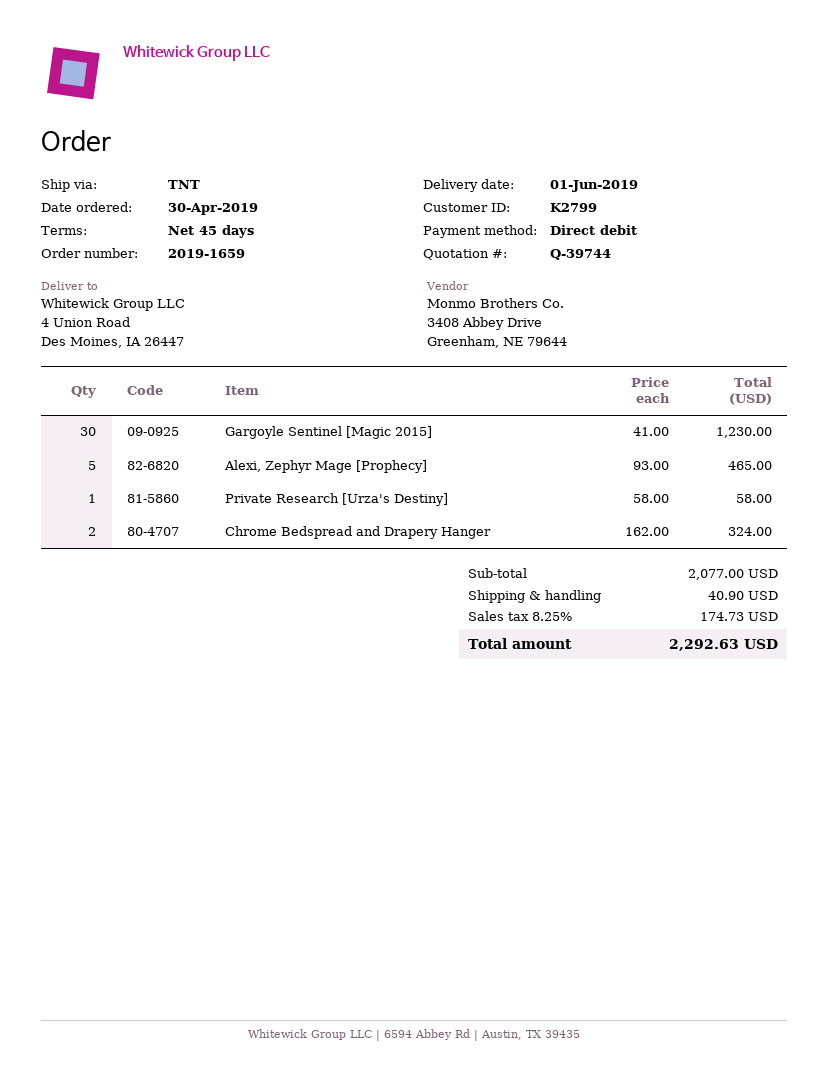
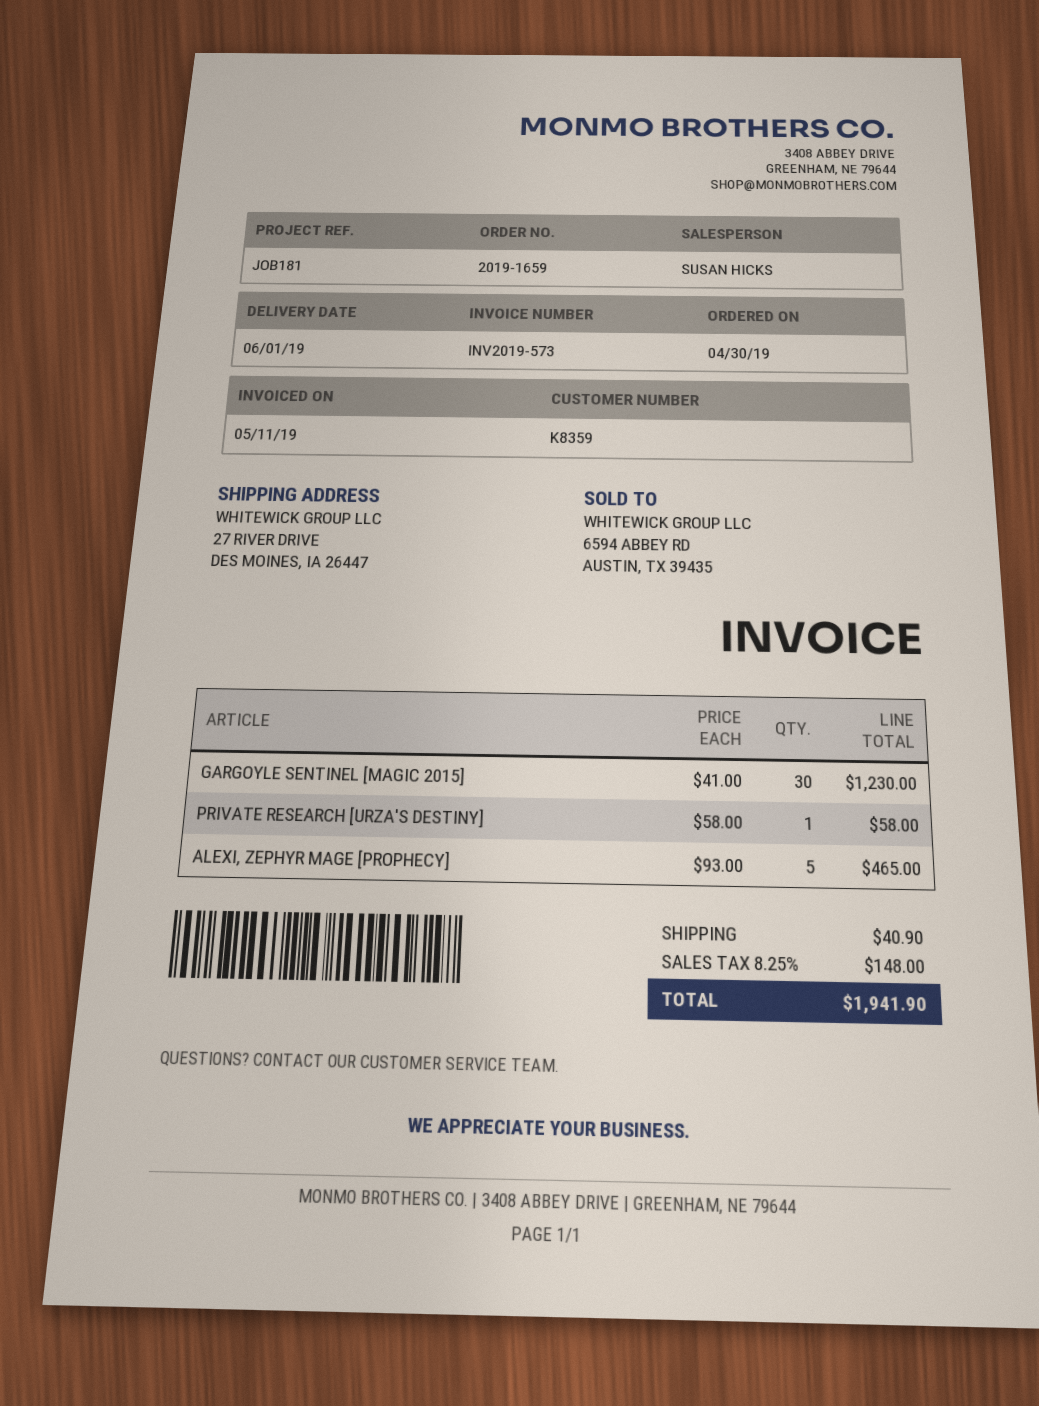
customer number: K2799 -> K8359
ship to: 4 Union Road, Des Moines, IA 26447 -> 27 RIVER DRIVE, DES MOINES, IA 26447
Chrome Bedspread and Drapery Hanger: 2 x 162.00 = 324.00 -> none
tax: 8.25% = 174.73 -> 8.25% = 148.00
total: 2292.63 -> 1941.90

